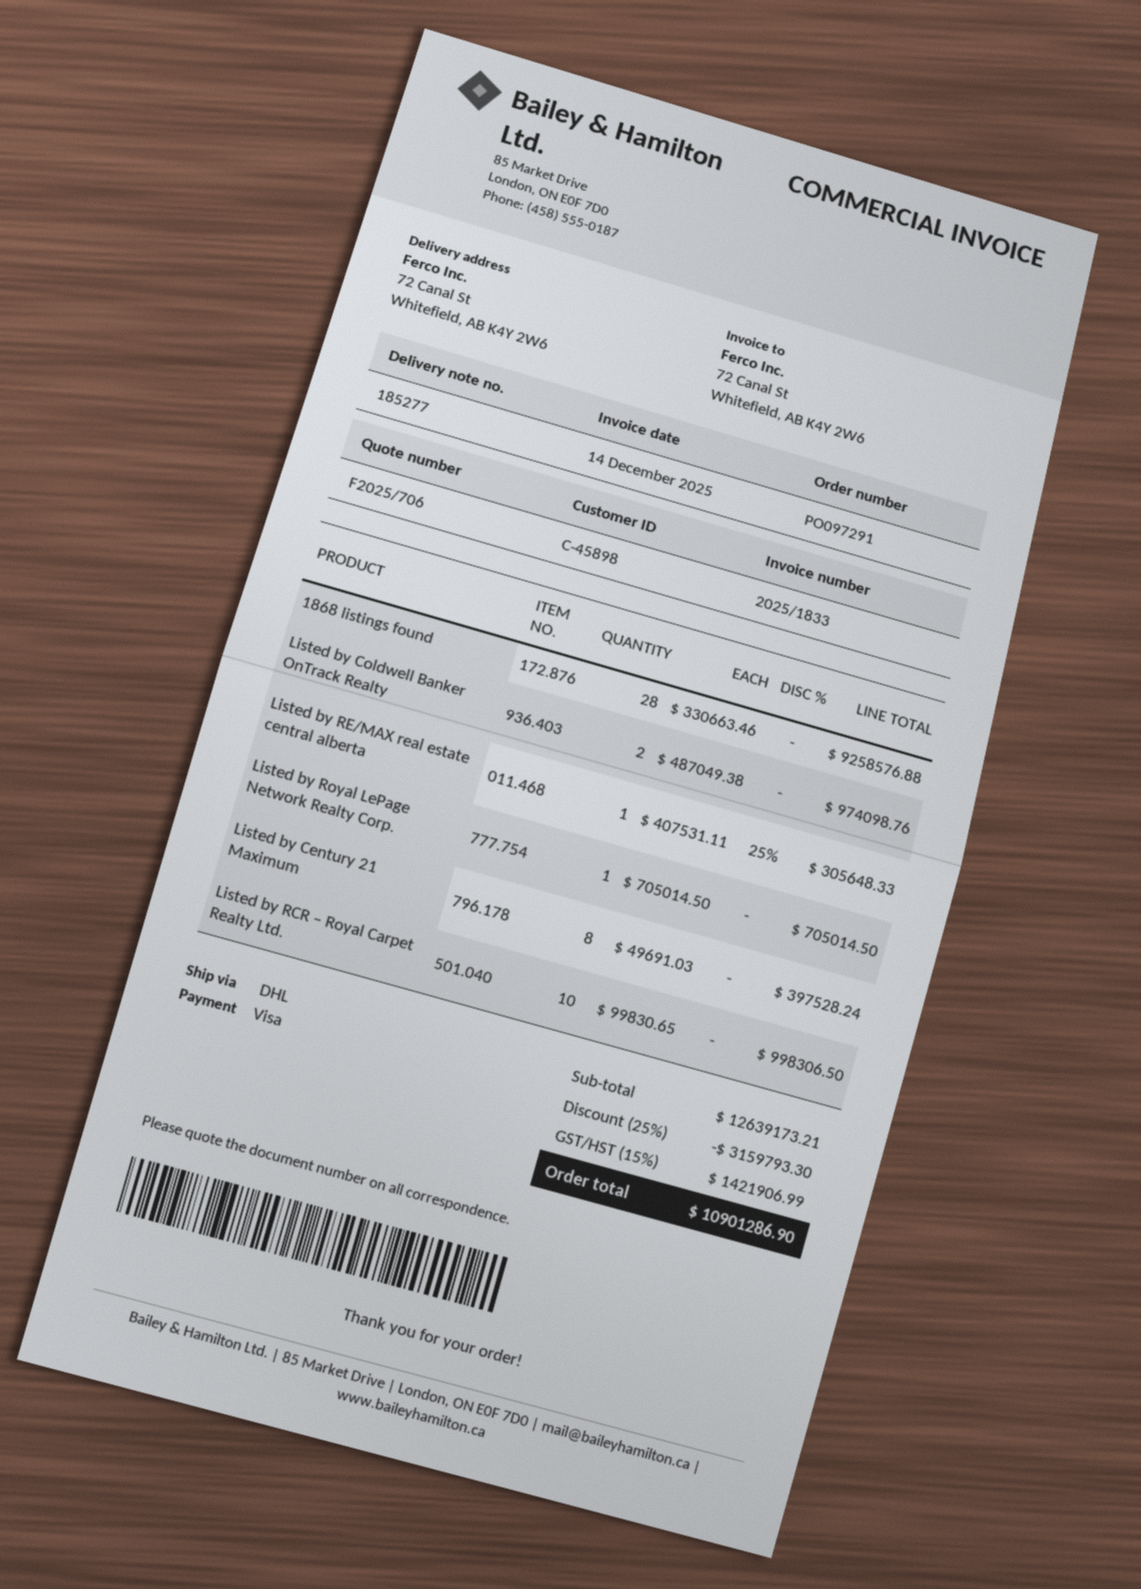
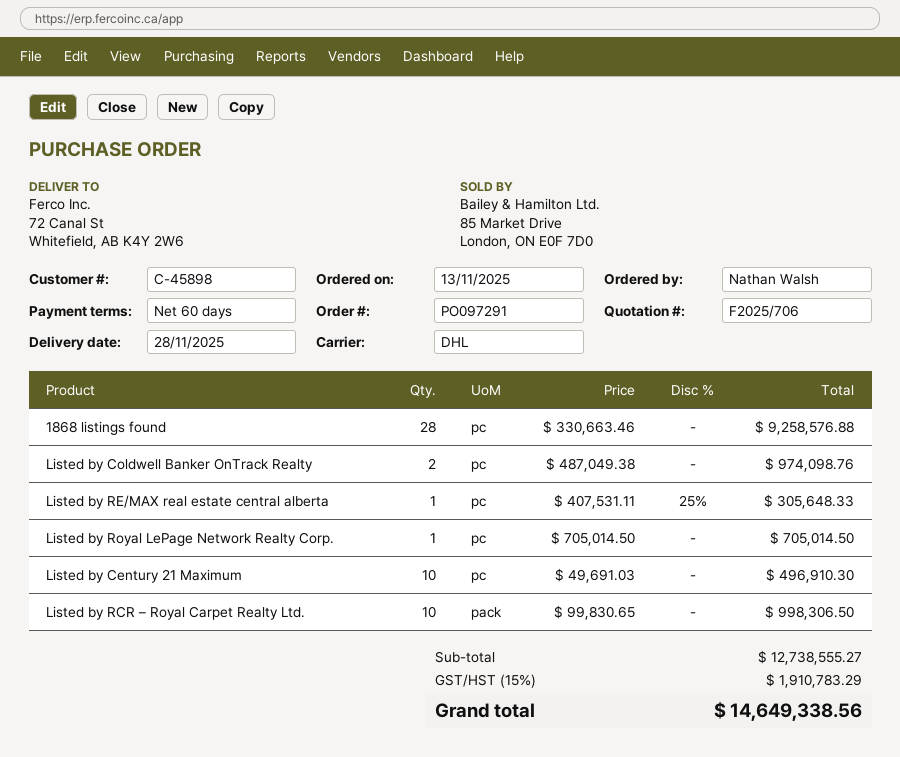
Listed by Century 21 Maximum: 8 x 49691.03 = 397528.24 -> 10 x 49691.03 = 496910.30
subtotal: 12639173.21 -> 12738555.27
discount: 25% = 3159793.30 -> none
tax: 15% = 1421906.99 -> 15% = 1910783.29
total: 10901286.90 -> 14649338.56

